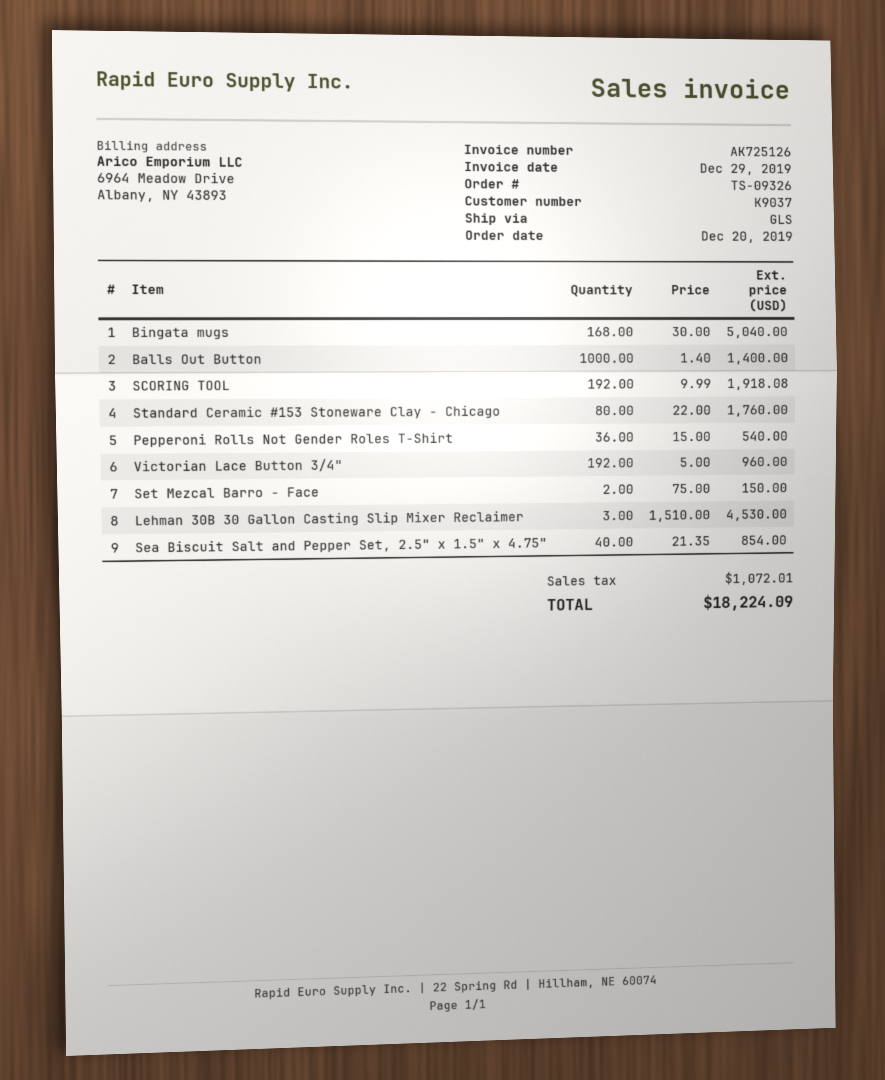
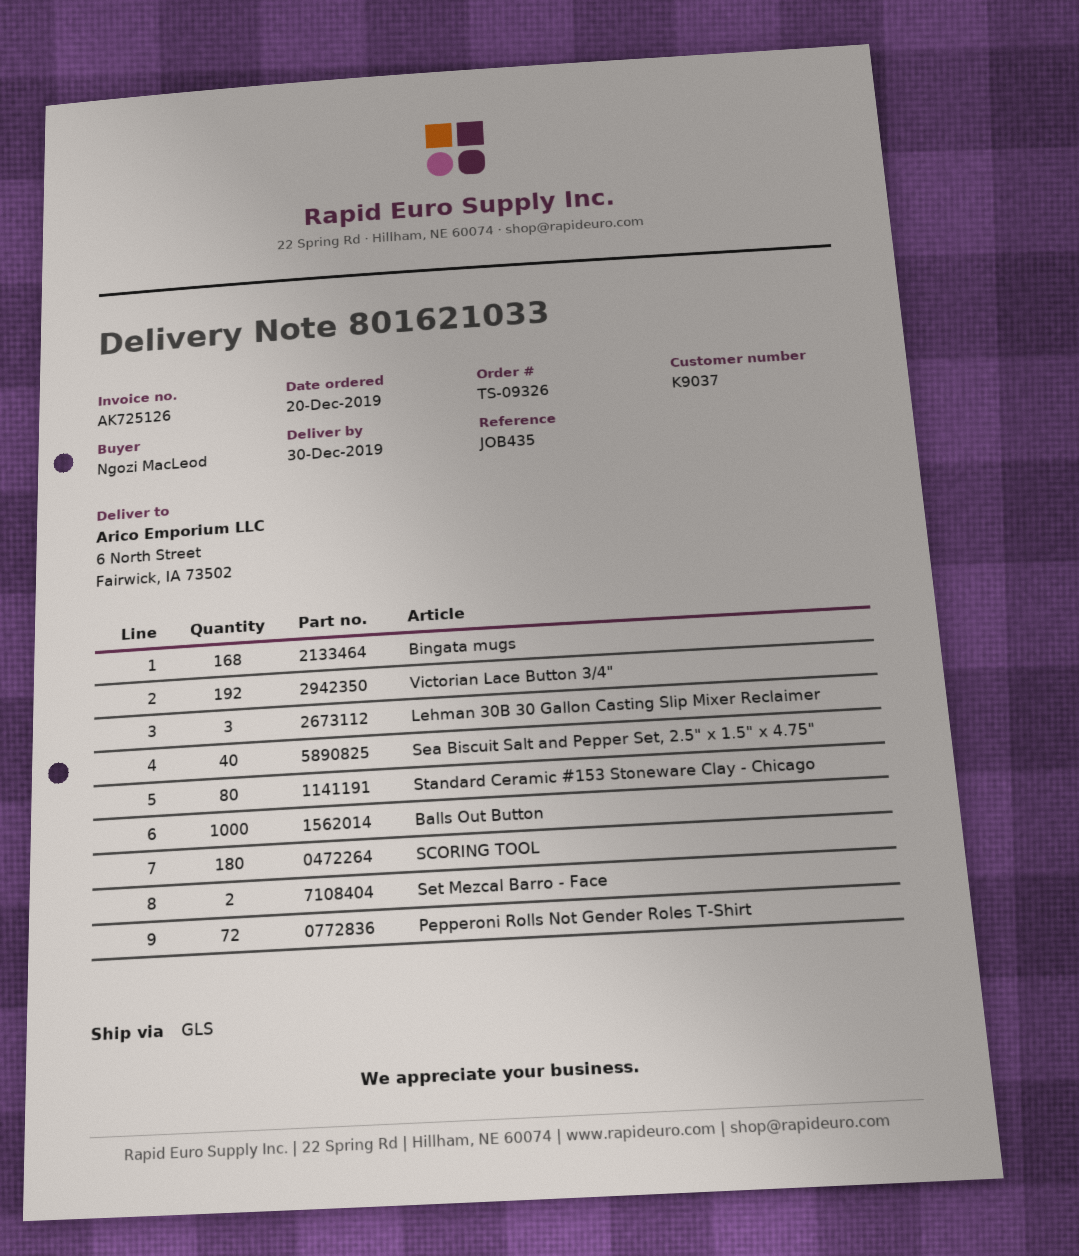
SCORING TOOL: 192 -> 180
Pepperoni Rolls Not Gender Roles T-Shirt: 36 -> 72

